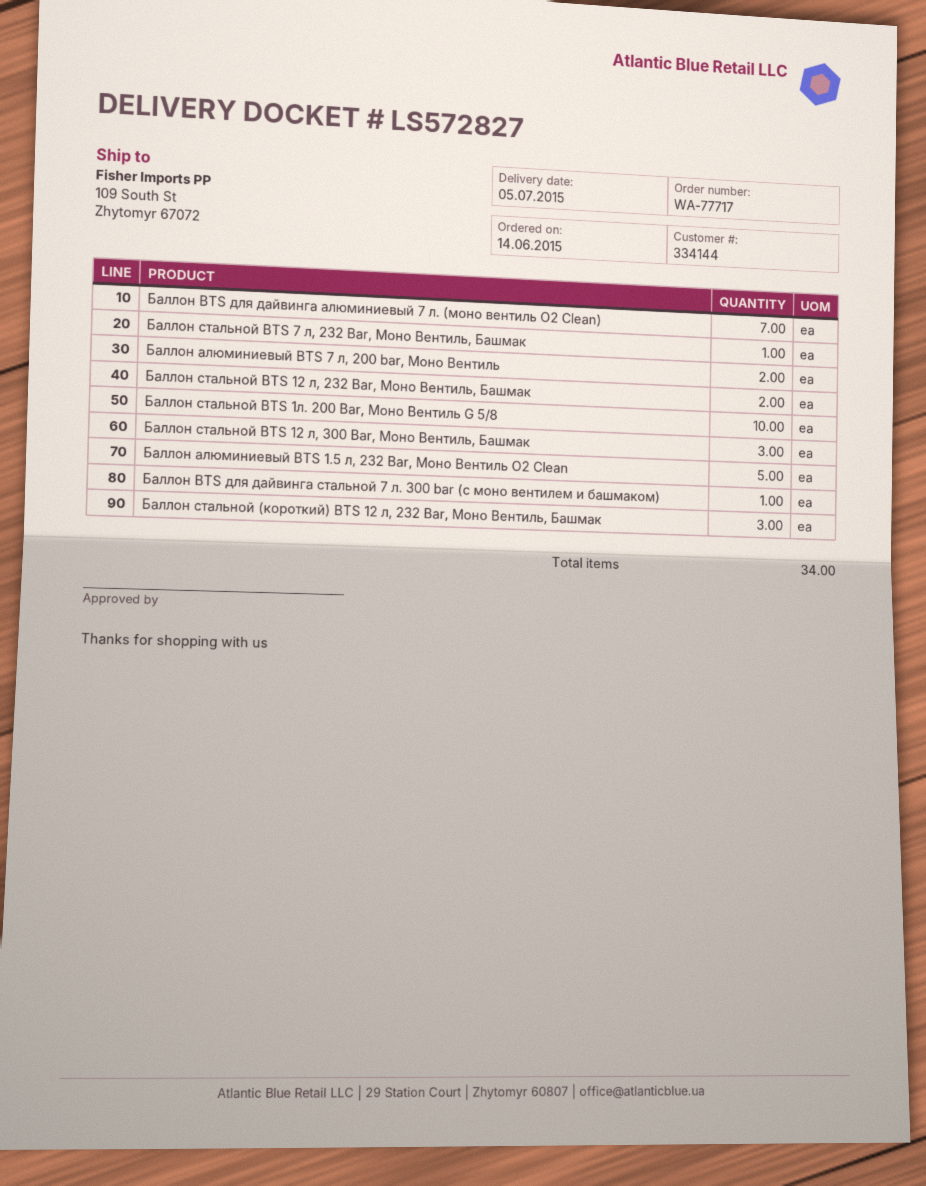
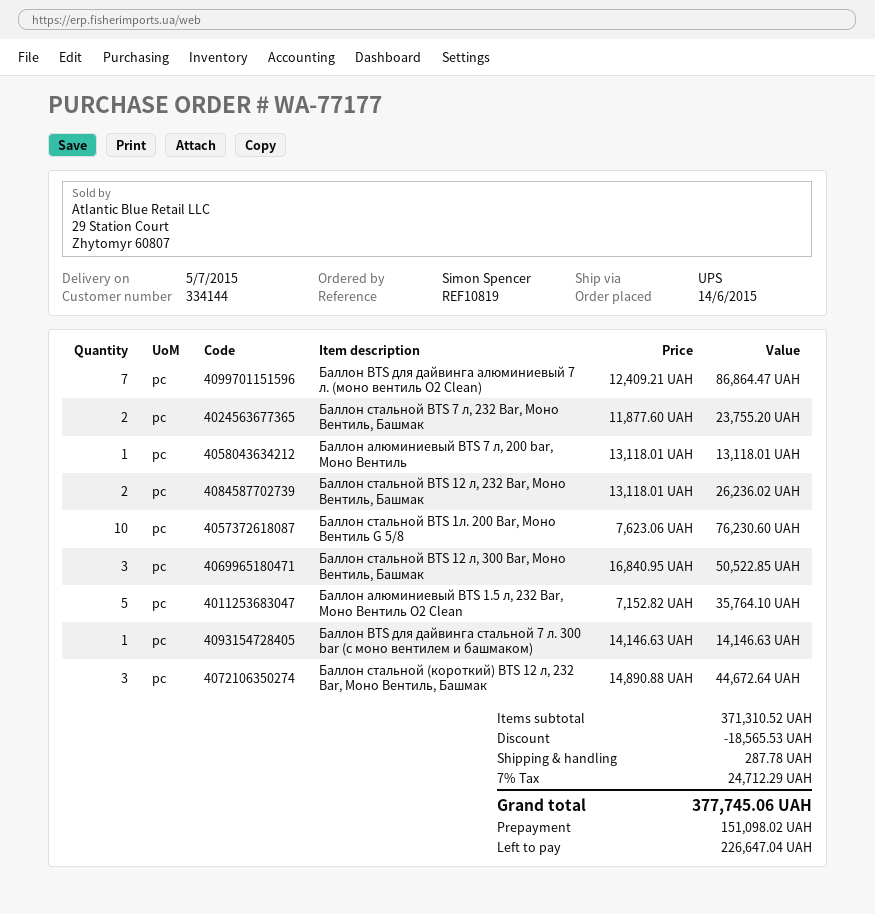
order number: WA-77717 -> WA-77177
Баллон стальной BTS 7 л, 232 Bar, Моно Вентиль, Башмак: 1 -> 2
Баллон алюминиевый BTS 7 л, 200 bar, Моно Вентиль: 2 -> 1

